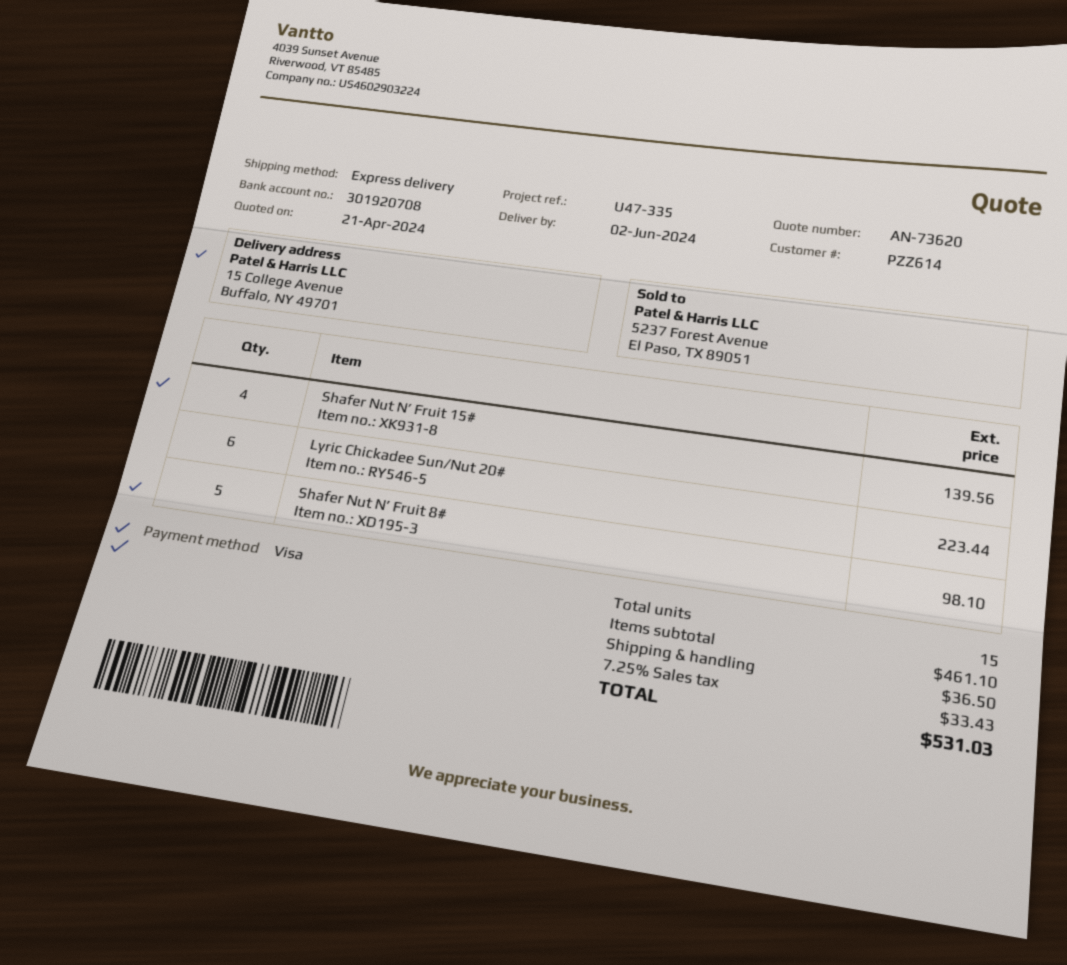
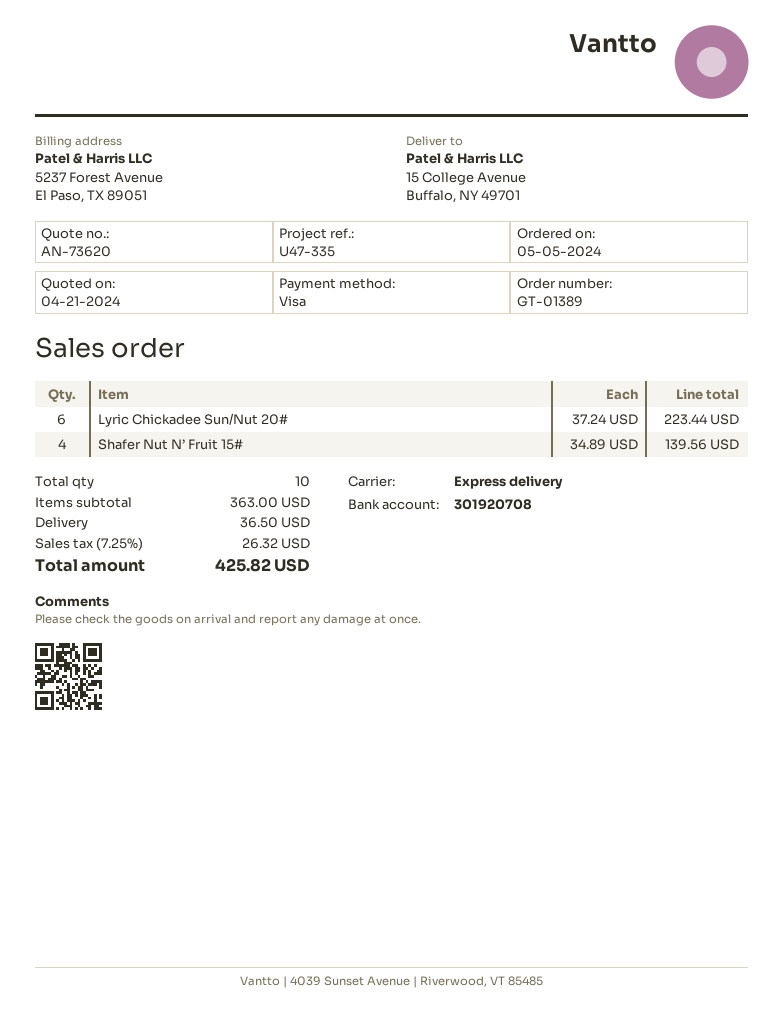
Shafer Nut N’ Fruit 8#: 5 for 98.10 -> none
total quantity: 15 -> 10
subtotal: 461.10 -> 363.00
tax: 7.25% = 33.43 -> 7.25% = 26.32
total: 531.03 -> 425.82

